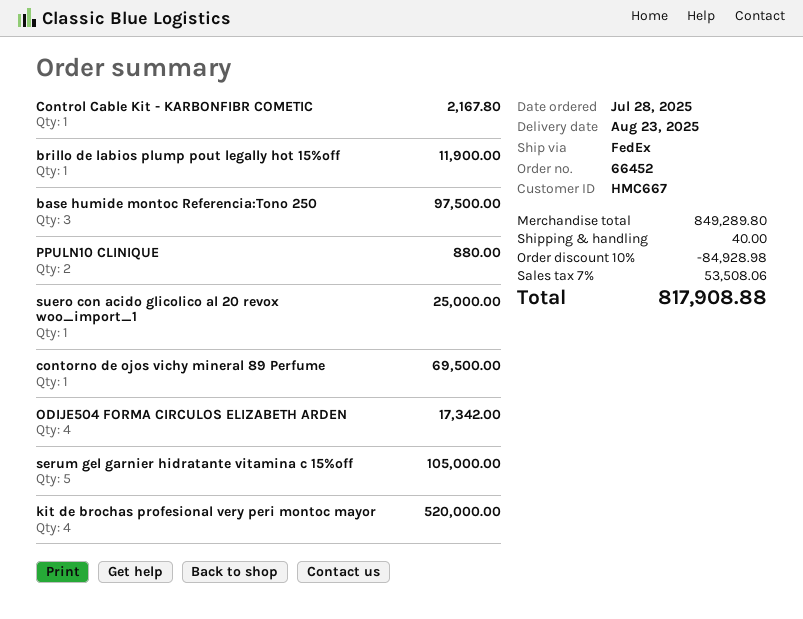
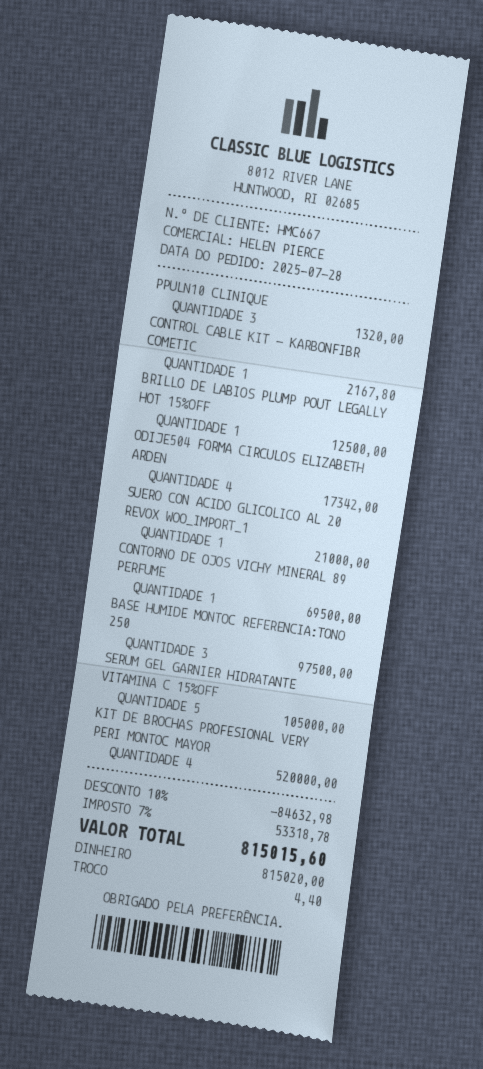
brillo de labios plump pout legally hot 15%off: 1 for 11900.00 -> 1 for 12500.00
PPULN10 CLINIQUE: 2 for 880.00 -> 3 for 1320.00
suero con acido glicolico al 20 revox woo_import_1: 1 for 25000.00 -> 1 for 21000.00
discount: 10% = 84928.98 -> 10% = 84632.98
shipping: 40.00 -> none
tax: 7% = 53508.06 -> 7% = 53318.78
total: 817908.88 -> 815015.60

